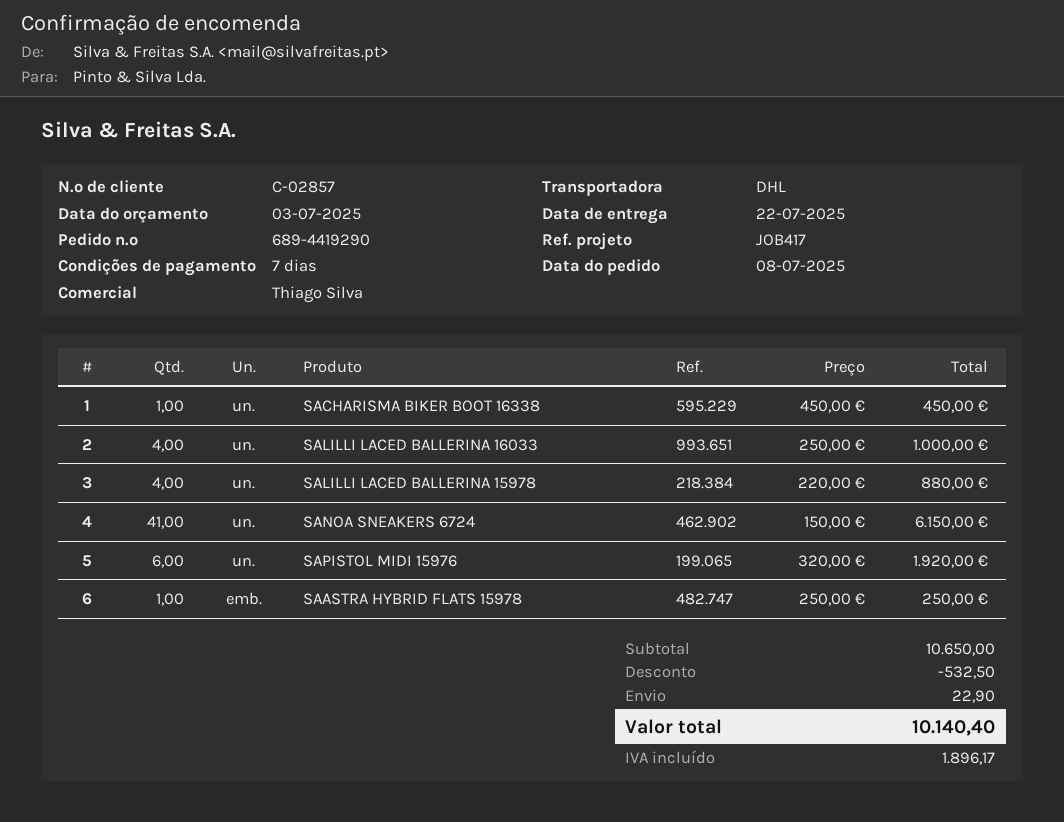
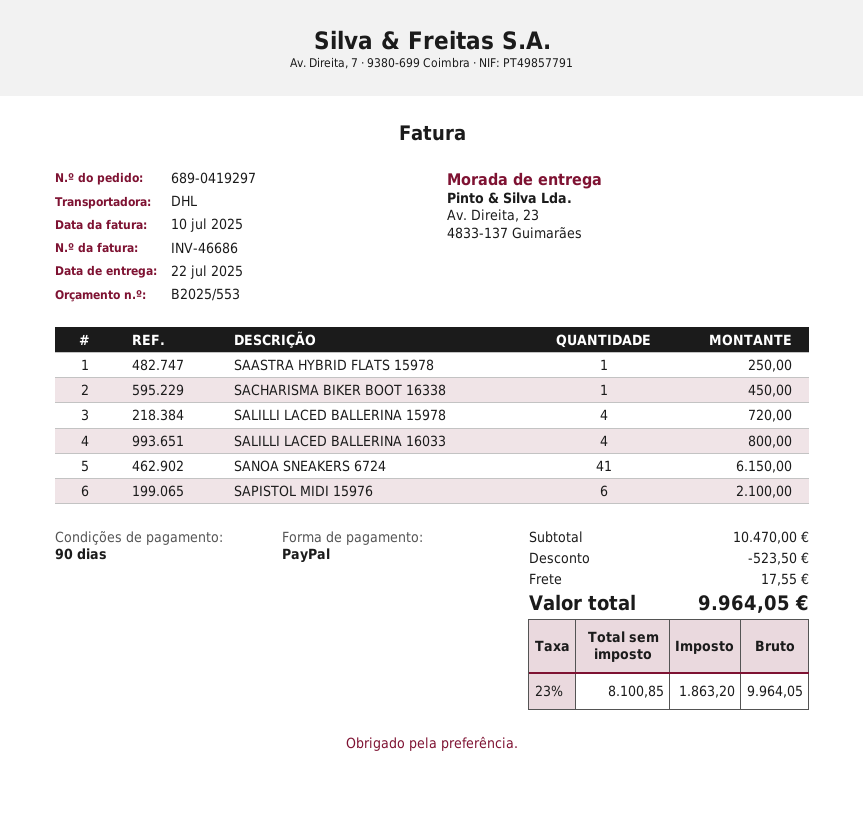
order number: 689-4419290 -> 689-0419297
payment terms: 7 days -> 90 days
SALILLI LACED BALLERINA 16033: 4 for 1000.00 -> 4 for 800.00
SALILLI LACED BALLERINA 15978: 4 for 880.00 -> 4 for 720.00
SAPISTOL MIDI 15976: 6 for 1920.00 -> 6 for 2100.00
subtotal: 10650.00 -> 10470.00
discount: 532.50 -> 523.50
shipping: 22.90 -> 17.55
tax: 1896.17 -> 1863.20
total: 10140.40 -> 9964.05

